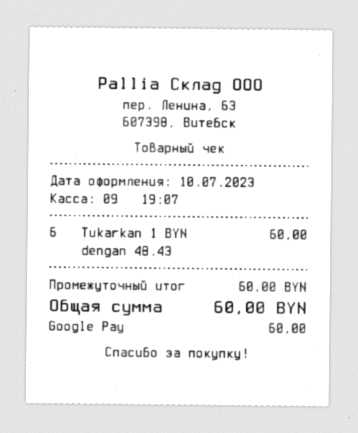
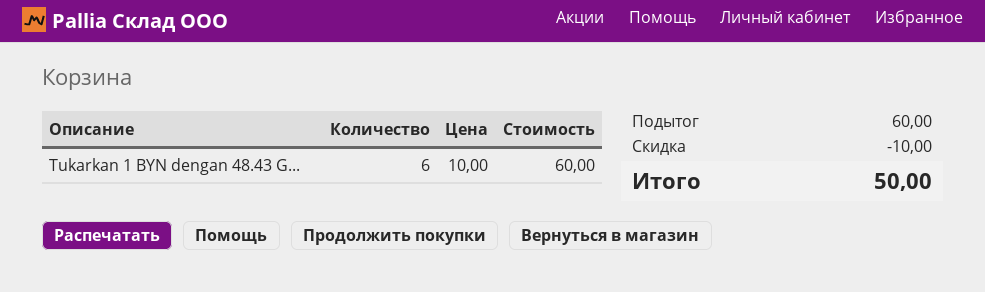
discount: none -> 10.00
total: 60.00 -> 50.00

